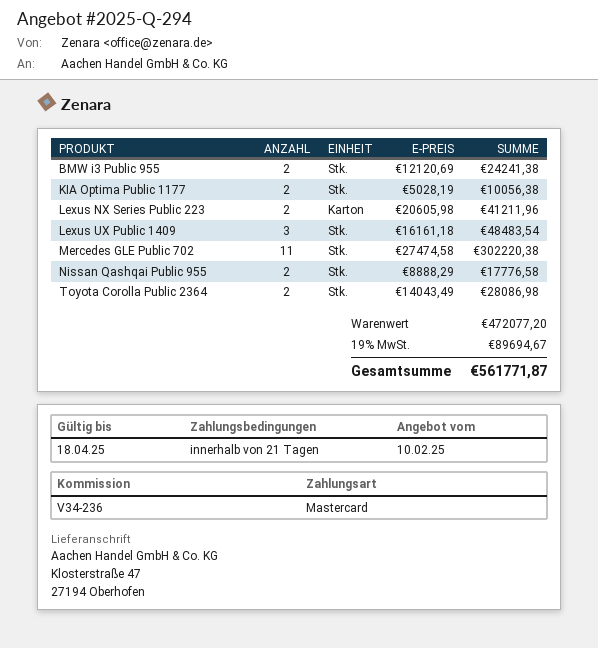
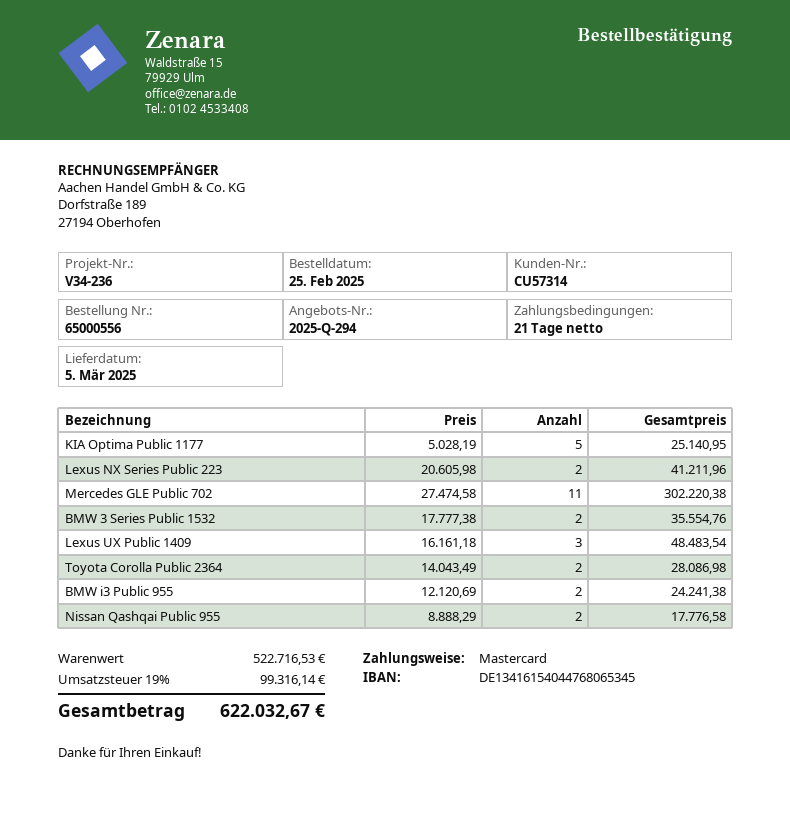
KIA Optima Public 1177: 2 x 5028.19 = 10056.38 -> 5 x 5028.19 = 25140.95
BMW 3 Series Public 1532: none -> 2 x 17777.38 = 35554.76
subtotal: 472077.20 -> 522716.53
tax: 19% = 89694.67 -> 19% = 99316.14
total: 561771.87 -> 622032.67

